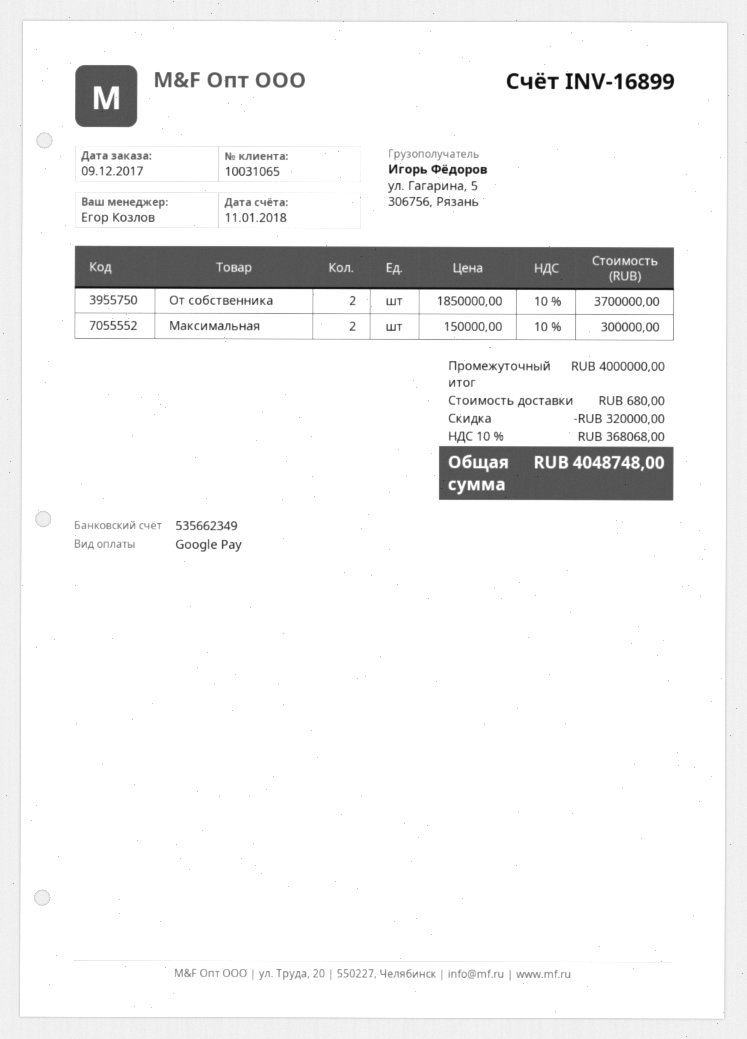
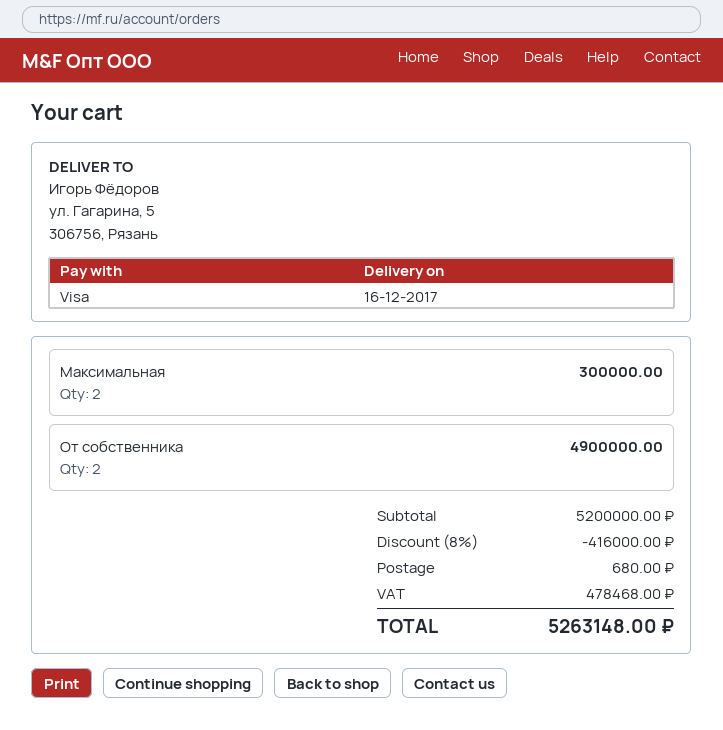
payment method: Google Pay -> Visa
От собственника: 2 for 3700000.00 -> 2 for 4900000.00
subtotal: 4000000.00 -> 5200000.00
discount: 320000.00 -> 416000.00
tax: 368068.00 -> 478468.00
total: 4048748.00 -> 5263148.00

